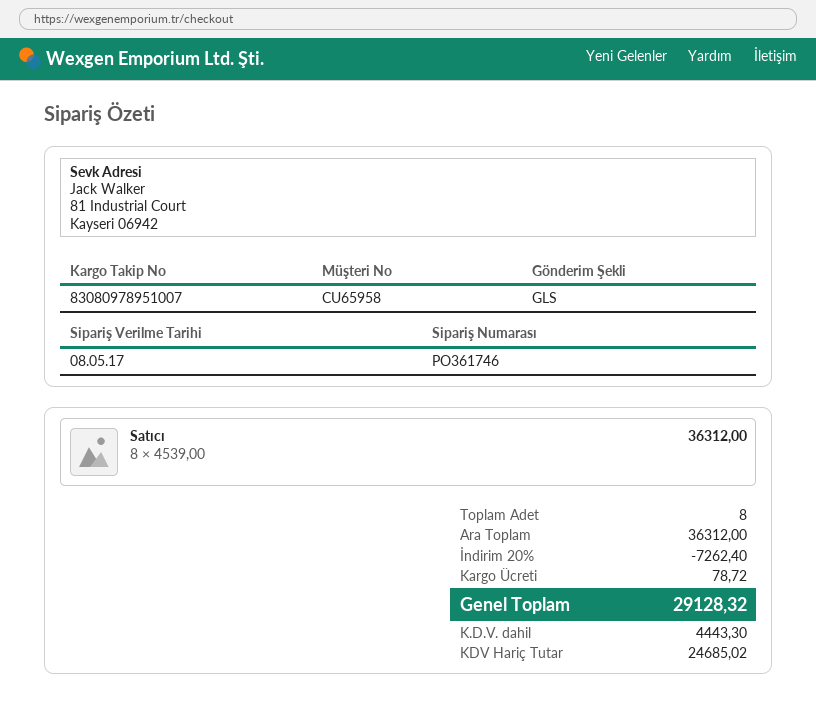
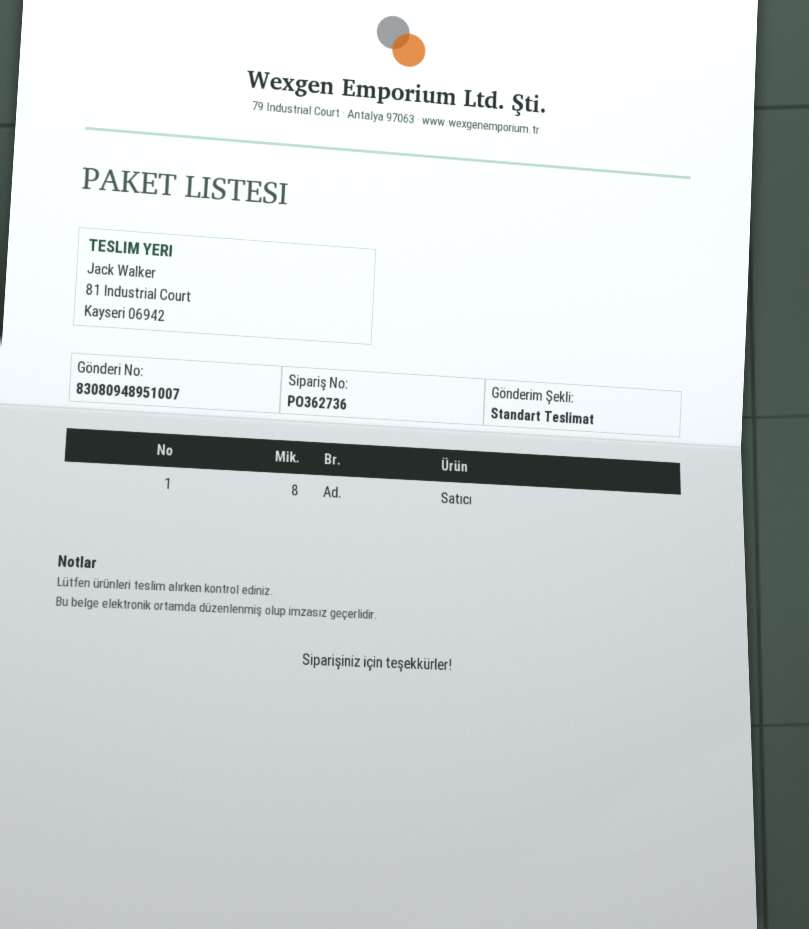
order number: PO361746 -> PO362736
shipping method: GLS -> standard
tracking number: 83080978951007 -> 83080948951007

